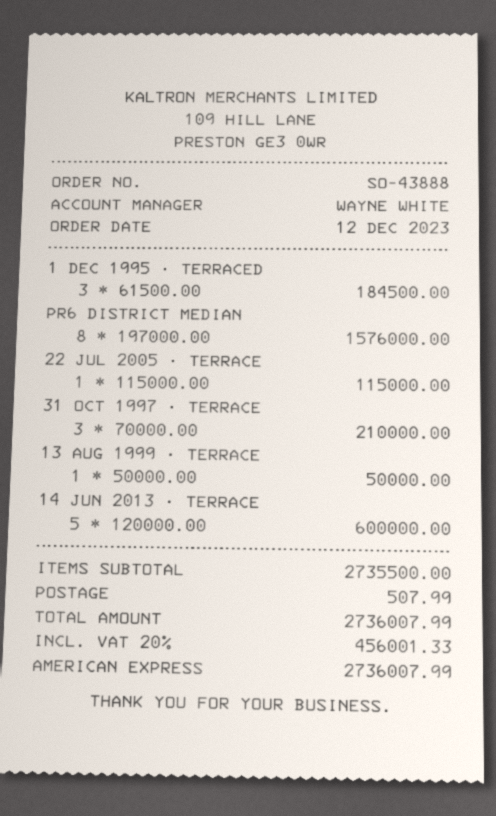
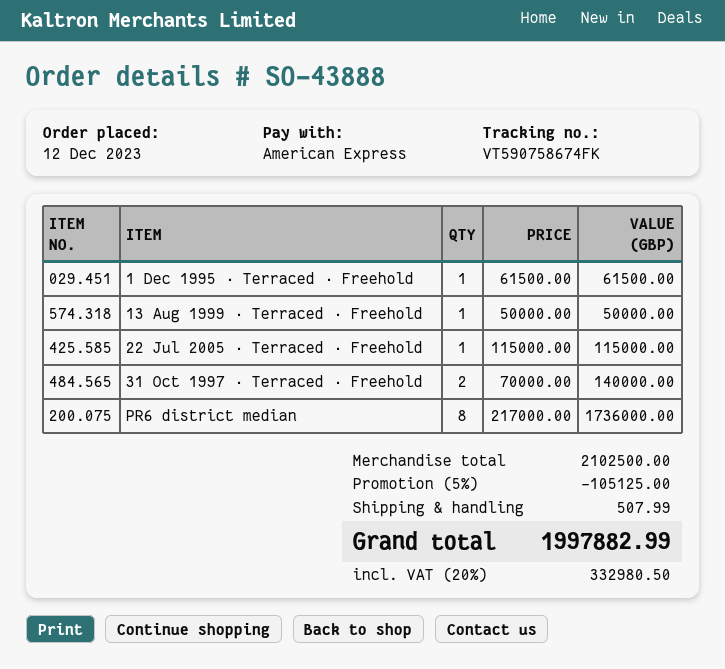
1 DEC 1995 · TERRACED: 3 x 61500.00 = 184500.00 -> 1 x 61500.00 = 61500.00
PR6 DISTRICT MEDIAN: 8 x 197000.00 = 1576000.00 -> 8 x 217000.00 = 1736000.00
31 OCT 1997 · TERRACE: 3 x 70000.00 = 210000.00 -> 2 x 70000.00 = 140000.00
14 JUN 2013 · TERRACE: 5 x 120000.00 = 600000.00 -> none
subtotal: 2735500.00 -> 2102500.00
discount: none -> 5% = 105125.00
tax: 20% = 456001.33 -> 20% = 332980.50
total: 2736007.99 -> 1997882.99

